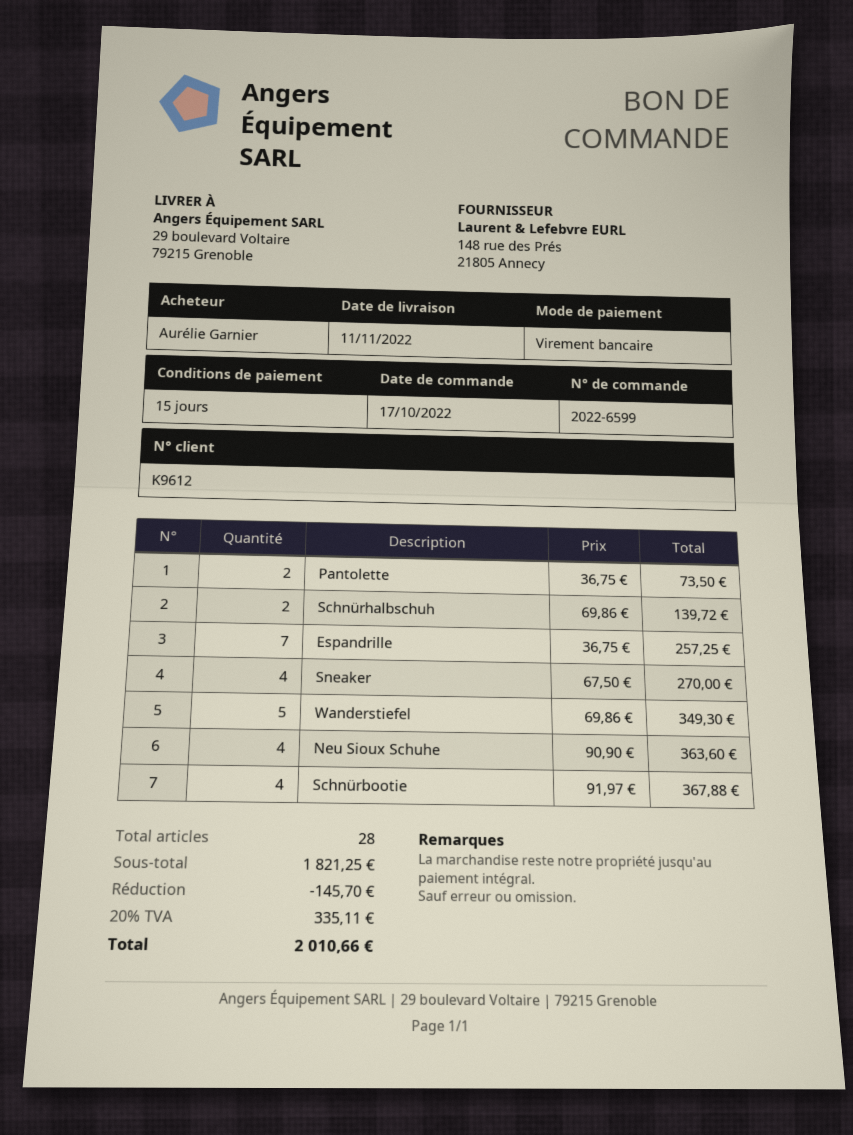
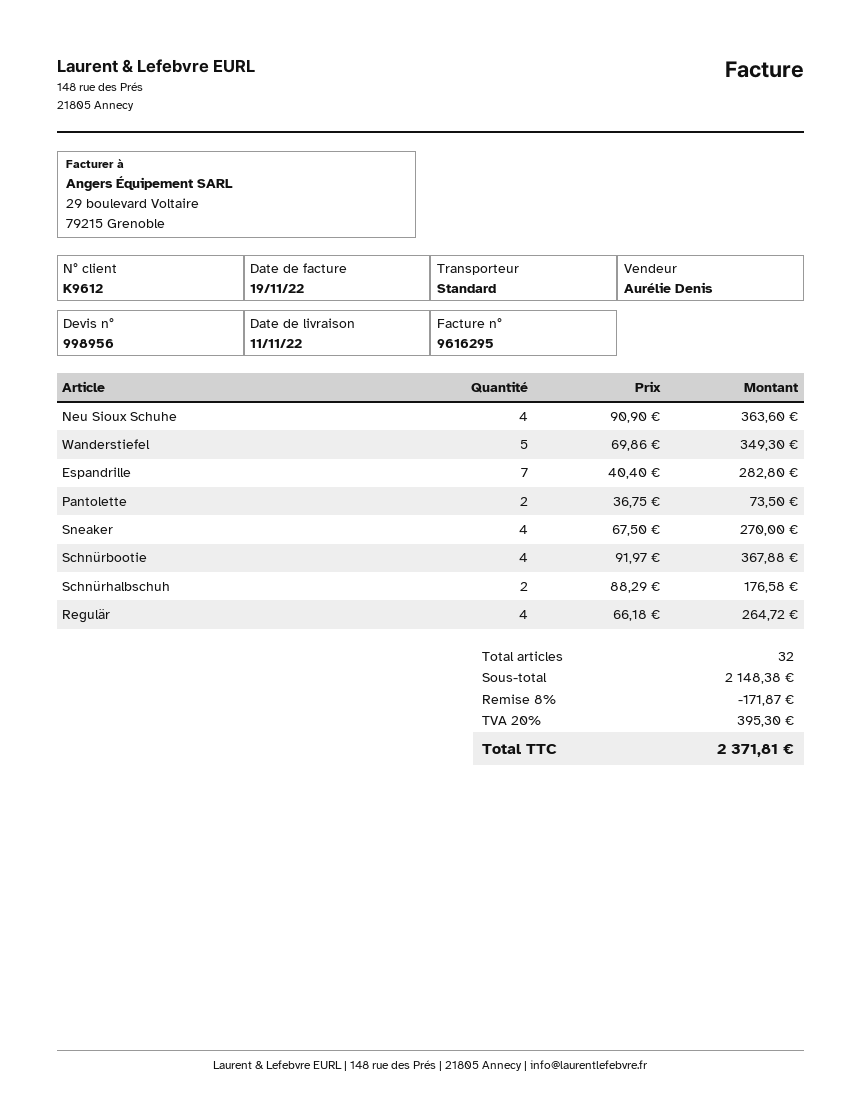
Schnürhalbschuh: 2 x 69.86 = 139.72 -> 2 x 88.29 = 176.58
Espandrille: 7 x 36.75 = 257.25 -> 7 x 40.40 = 282.80
Regulär: none -> 4 x 66.18 = 264.72
total quantity: 28 -> 32
subtotal: 1821.25 -> 2148.38
discount: 145.70 -> 171.87
tax: 20% = 335.11 -> 20% = 395.30
total: 2010.66 -> 2371.81

